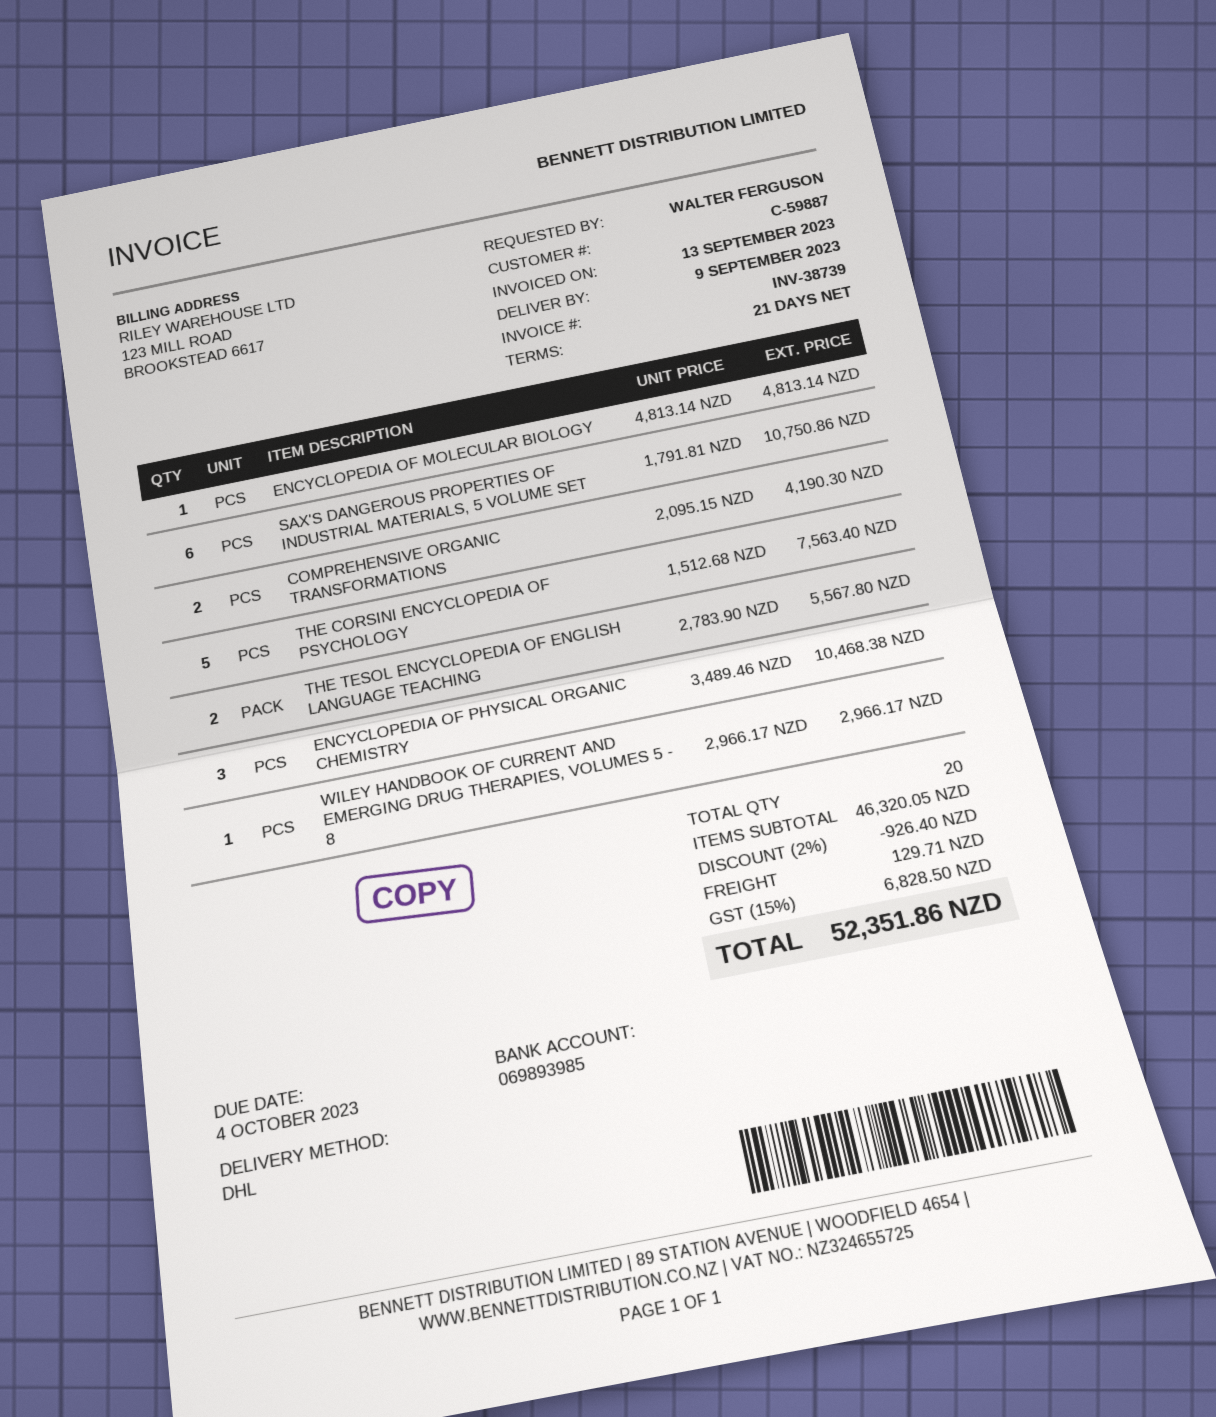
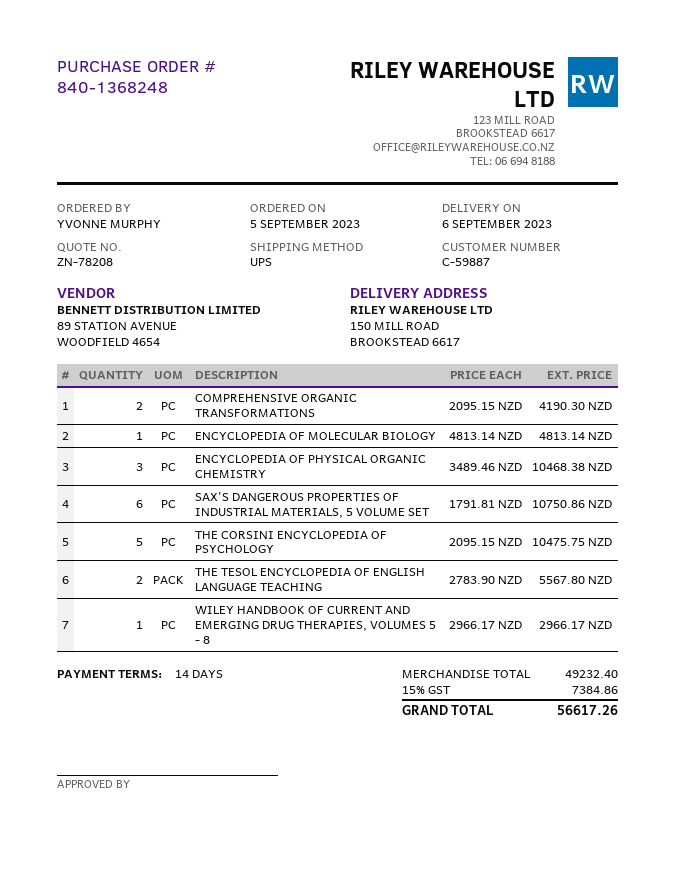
delivery date: 2023-09-09 -> 2023-09-06
payment terms: 21 days -> 14 days
ordered by: WALTER FERGUSON -> YVONNE MURPHY
shipping method: DHL -> UPS
THE CORSINI ENCYCLOPEDIA OF PSYCHOLOGY: 5 x 1512.68 = 7563.40 -> 5 x 2095.15 = 10475.75
subtotal: 46320.05 -> 49232.40
discount: 2% = 926.40 -> none
shipping: 129.71 -> none
tax: 15% = 6828.50 -> 15% = 7384.86
total: 52351.86 -> 56617.26

